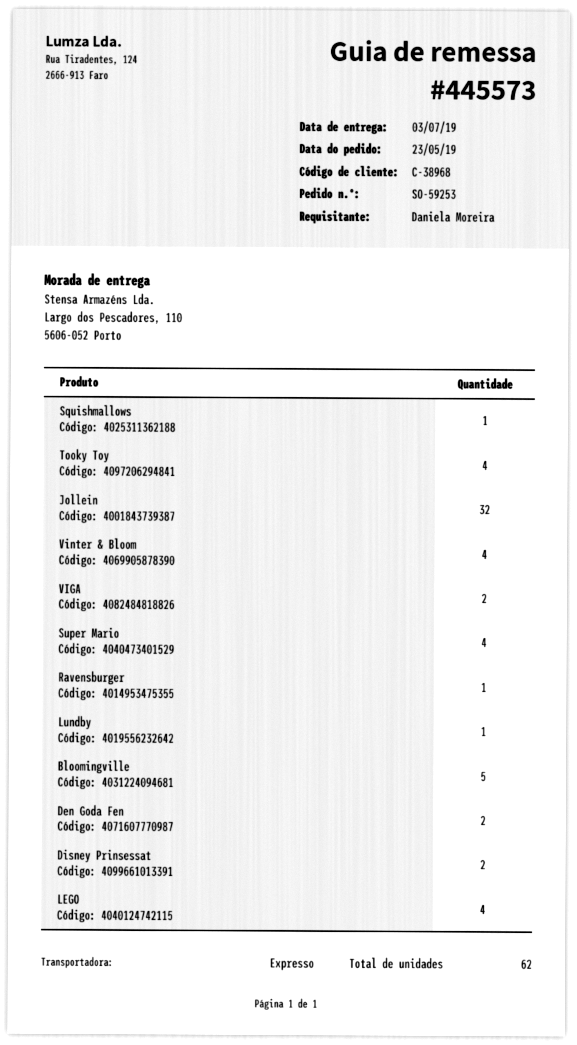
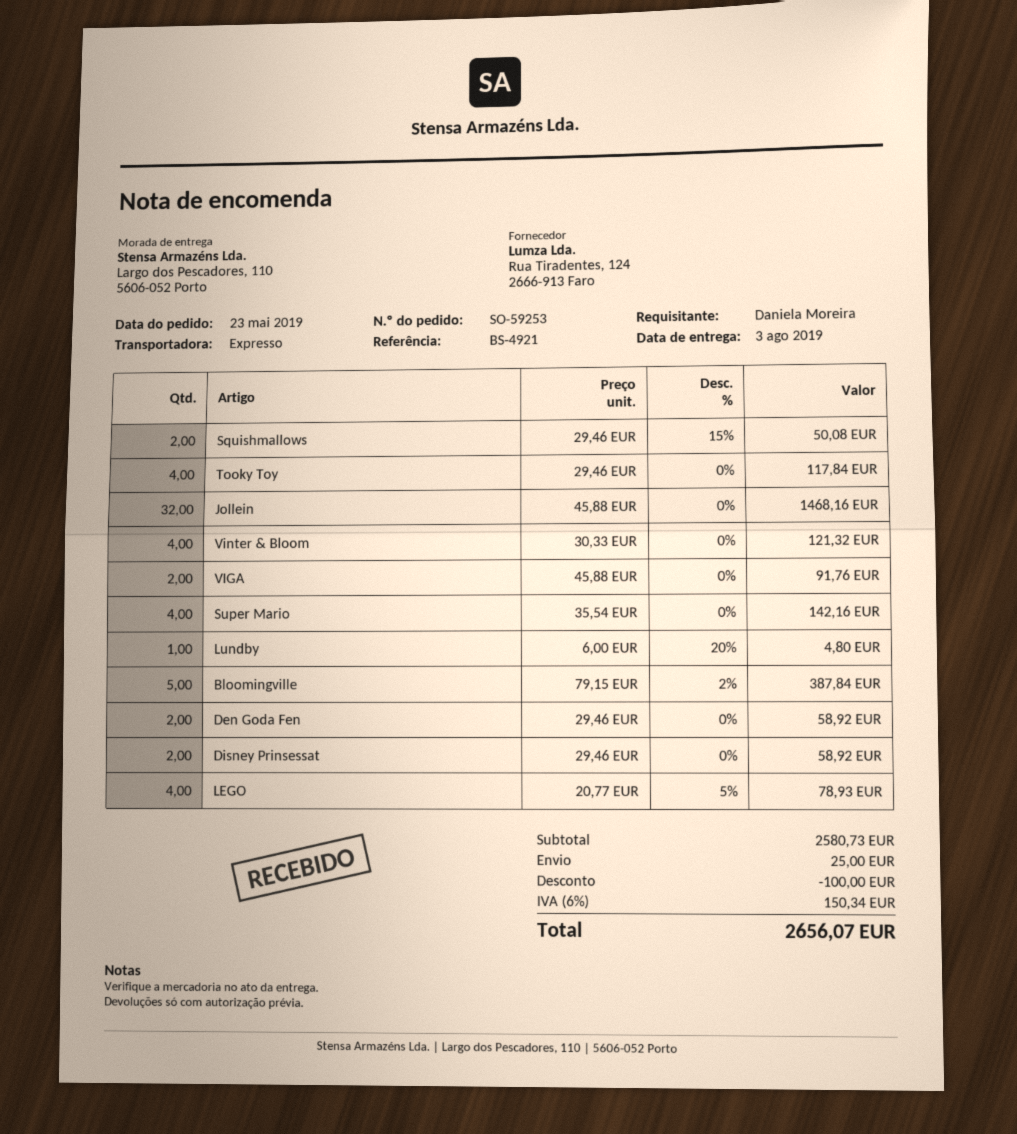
delivery date: 2019-07-03 -> 2019-08-03
Squishmallows: 1 -> 2
Ravensburger: 1 -> none

